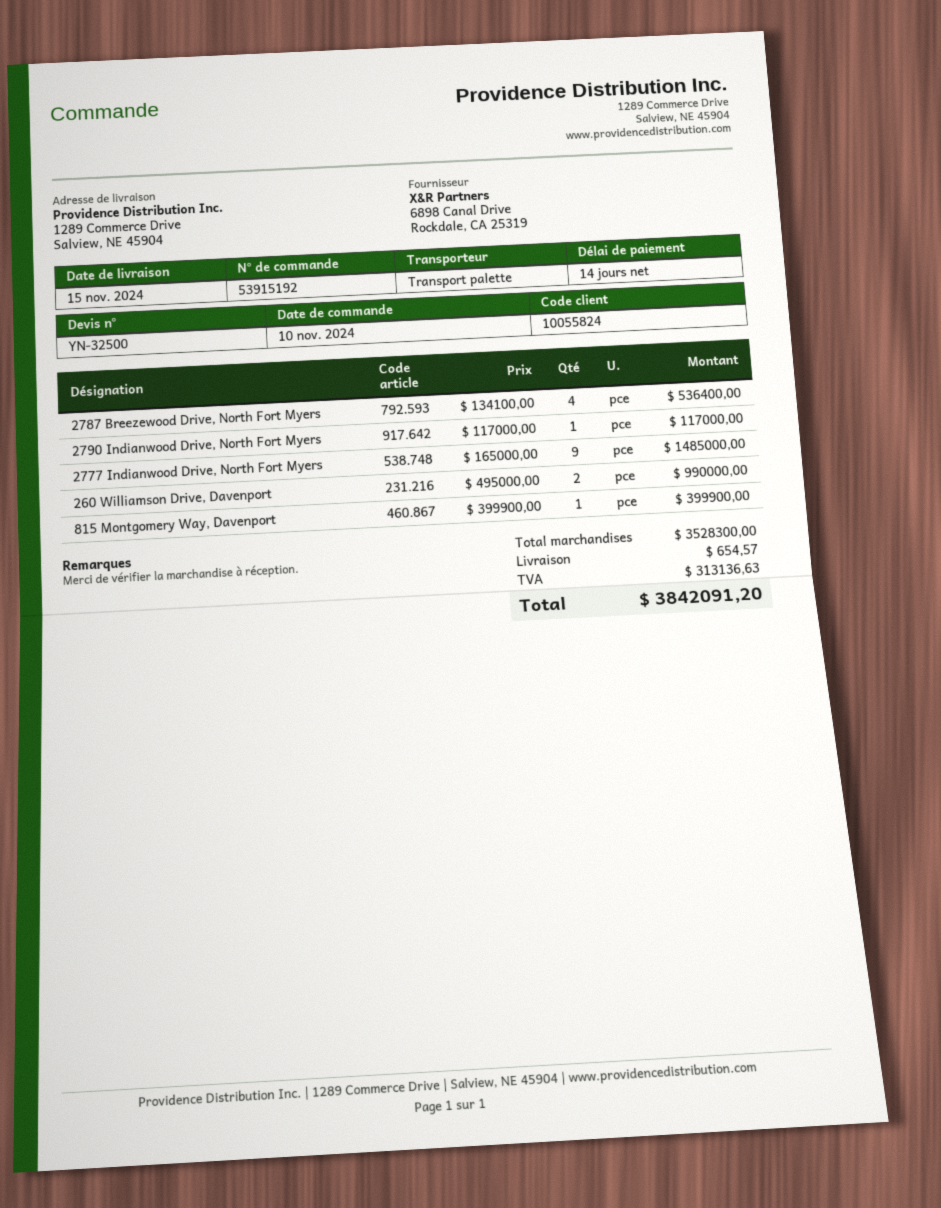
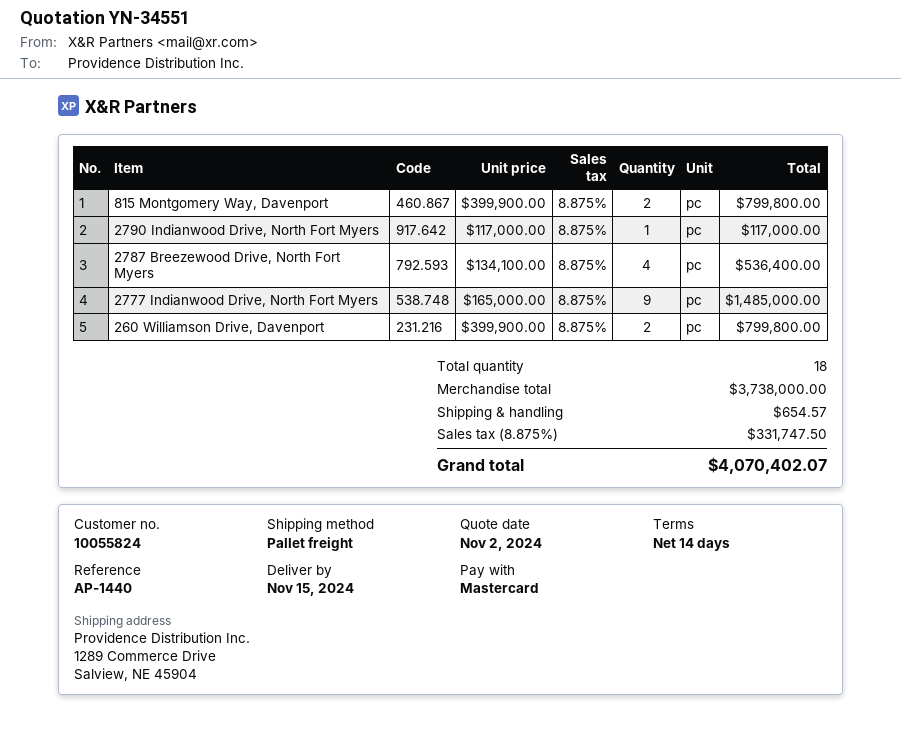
quote number: YN-32500 -> YN-34551
260 Williamson Drive, Davenport: 2 x 495000.00 = 990000.00 -> 2 x 399900.00 = 799800.00
815 Montgomery Way, Davenport: 1 x 399900.00 = 399900.00 -> 2 x 399900.00 = 799800.00
subtotal: 3528300.00 -> 3738000.00
tax: 313136.63 -> 331747.50
total: 3842091.20 -> 4070402.07

